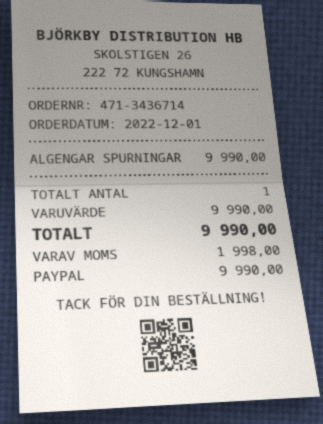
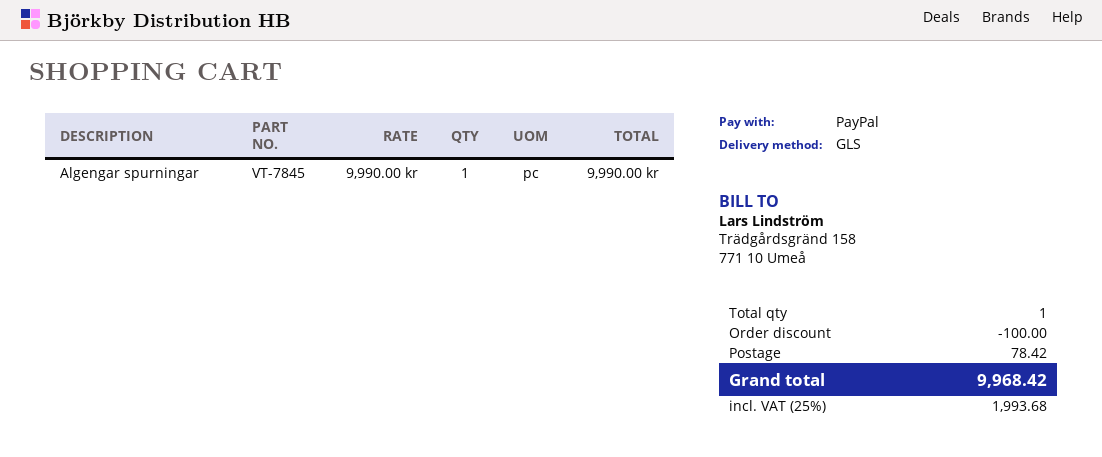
discount: none -> 100.00
shipping: none -> 78.42
tax: 1998.00 -> 1993.68
total: 9990.00 -> 9968.42

